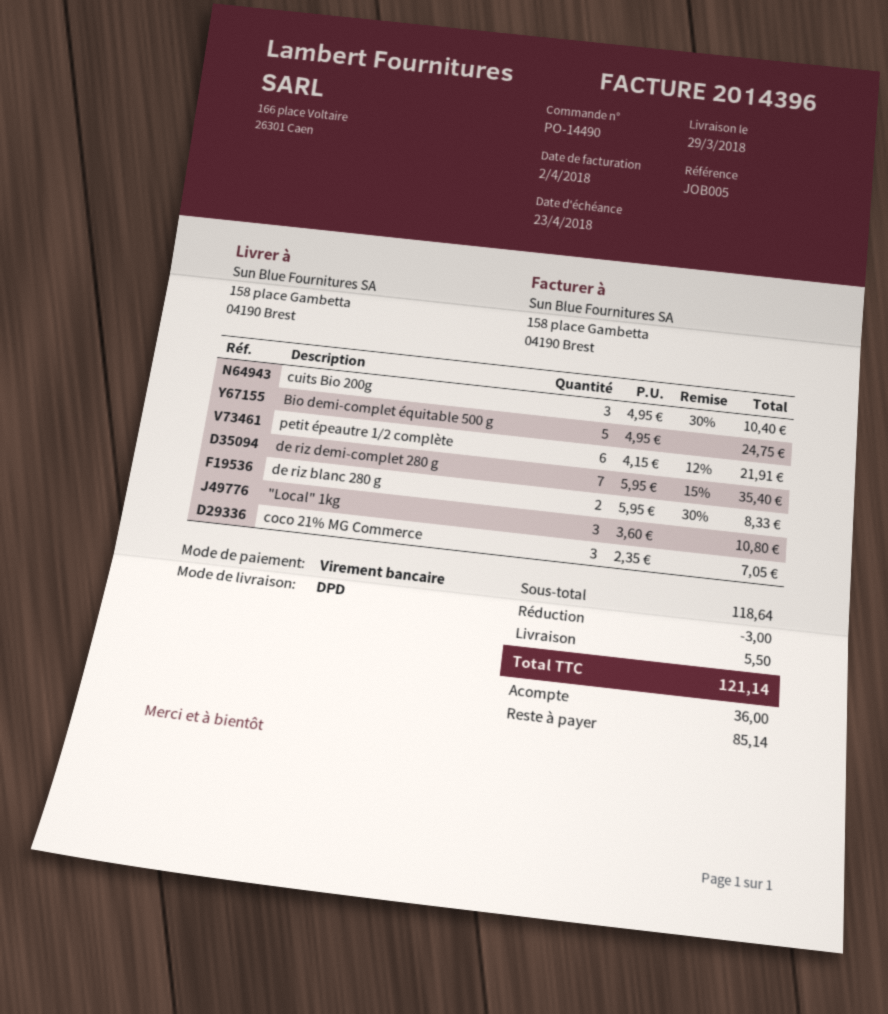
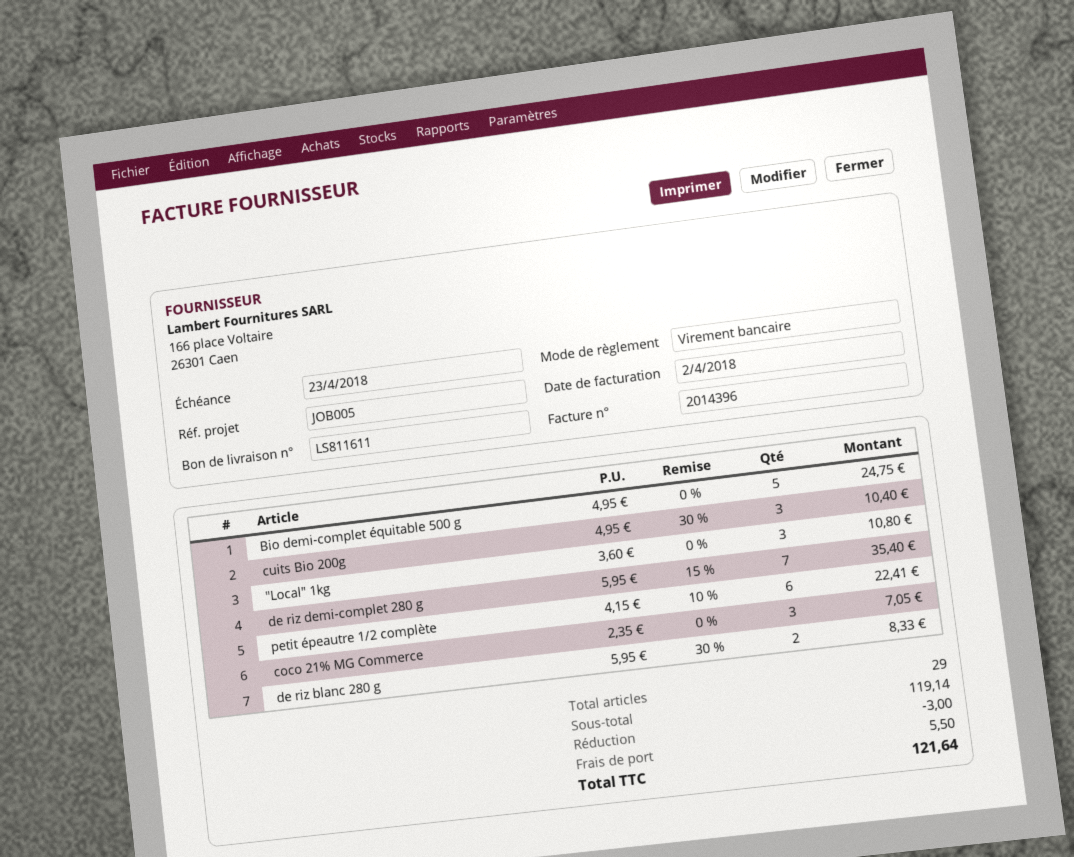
petit épeautre 1/2 complète: 6 x 4.15 - 12% = 21.91 -> 6 x 4.15 - 10% = 22.41
subtotal: 118.64 -> 119.14
total: 121.14 -> 121.64

